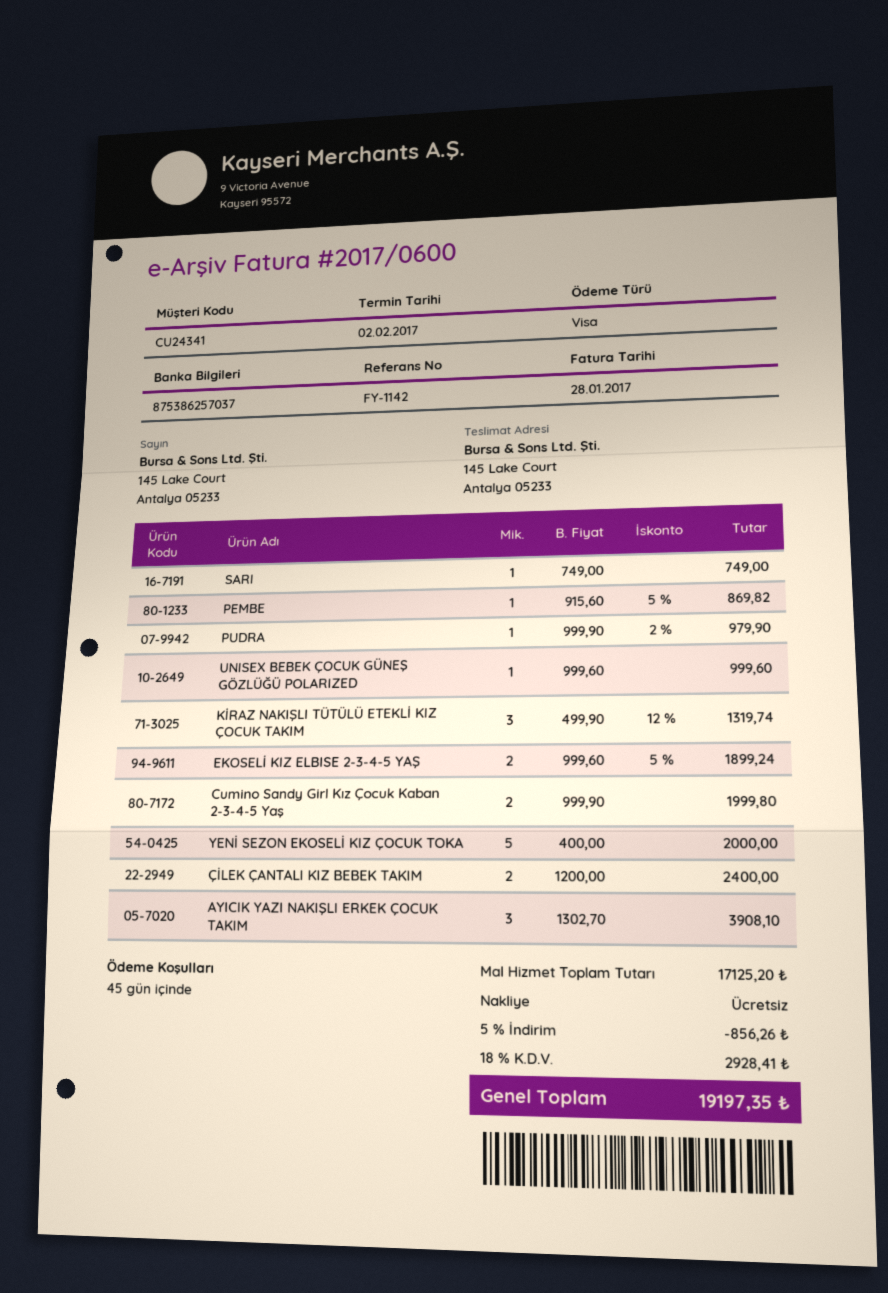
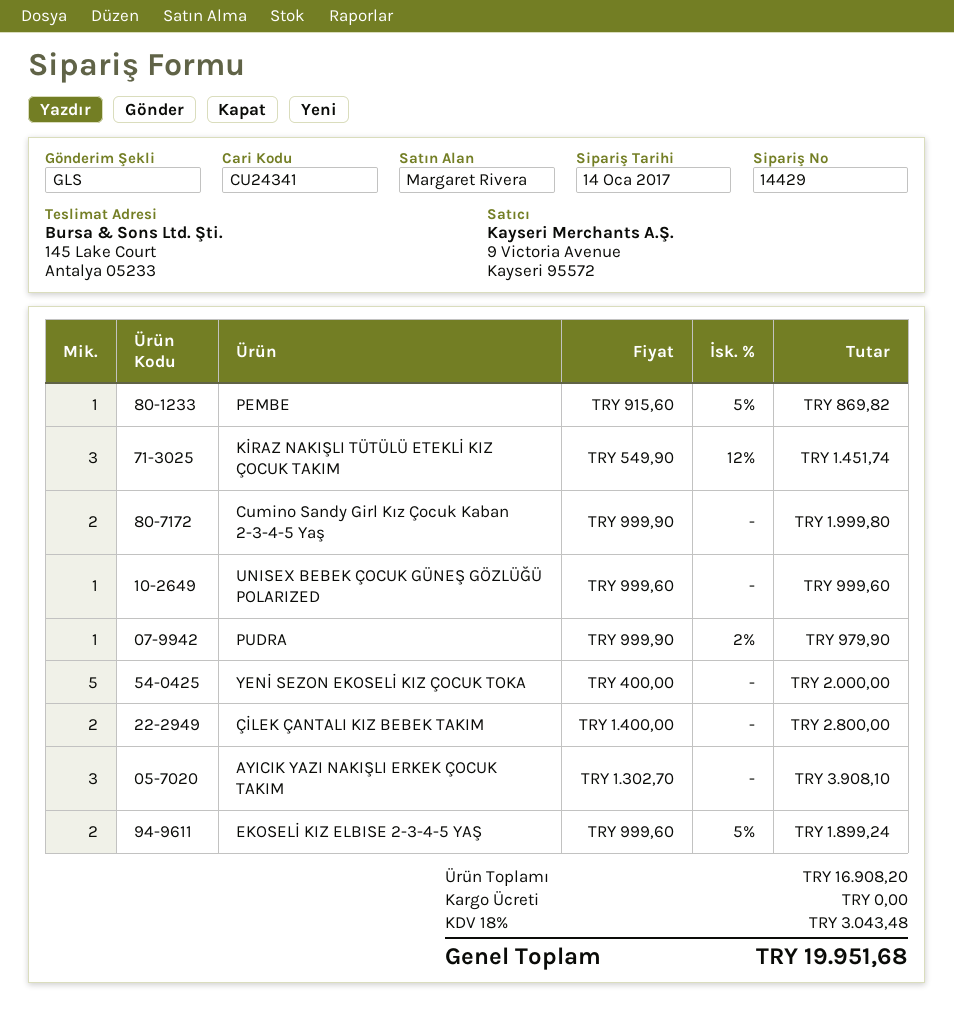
SARI: 1 x 749.00 = 749.00 -> none
KİRAZ NAKIŞLI TÜTÜLÜ ETEKLİ KIZ ÇOCUK TAKIM: 3 x 499.90 - 12% = 1319.74 -> 3 x 549.90 - 12% = 1451.74
ÇİLEK ÇANTALI KIZ BEBEK TAKIM: 2 x 1200.00 = 2400.00 -> 2 x 1400.00 = 2800.00
subtotal: 17125.20 -> 16908.20
discount: 5% = 856.26 -> none
tax: 18% = 2928.41 -> 18% = 3043.48
total: 19197.35 -> 19951.68

